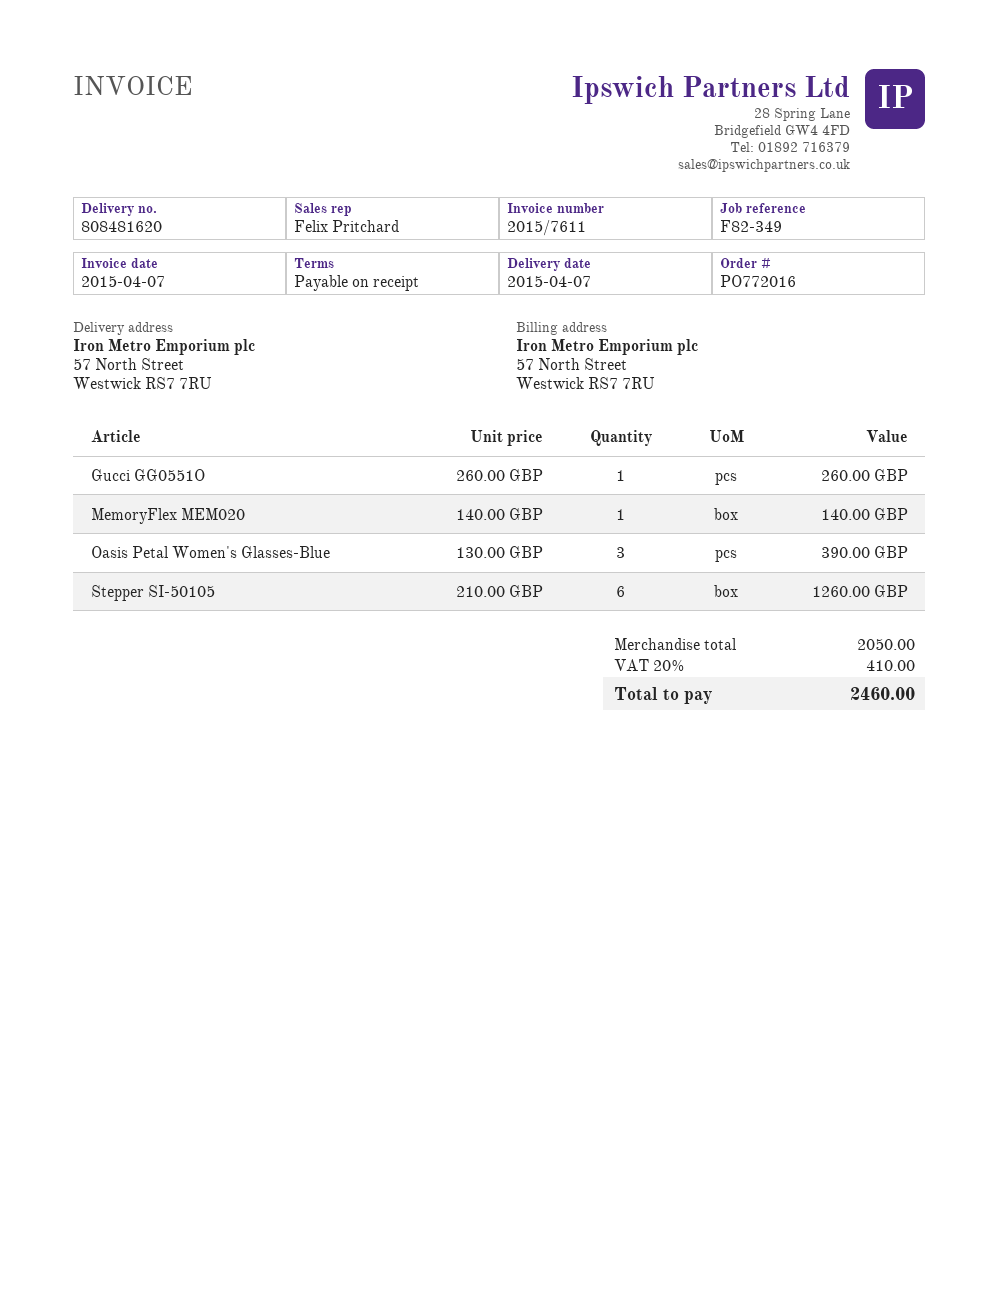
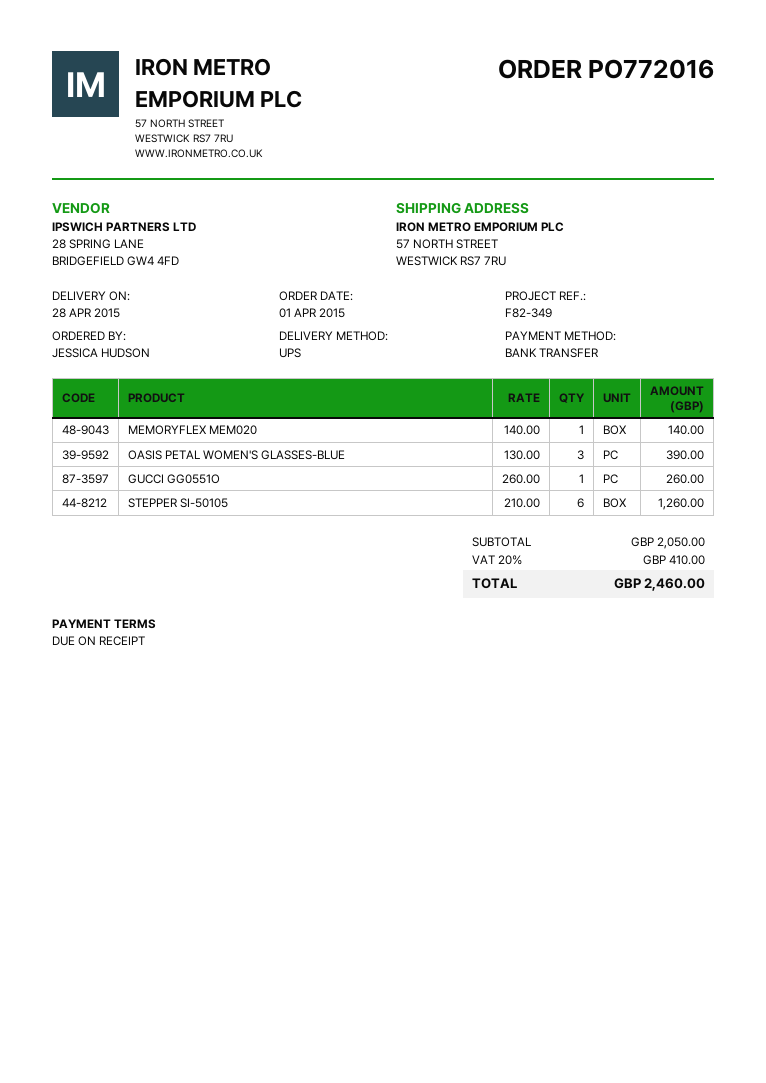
delivery date: 2015-04-07 -> 2015-04-28

